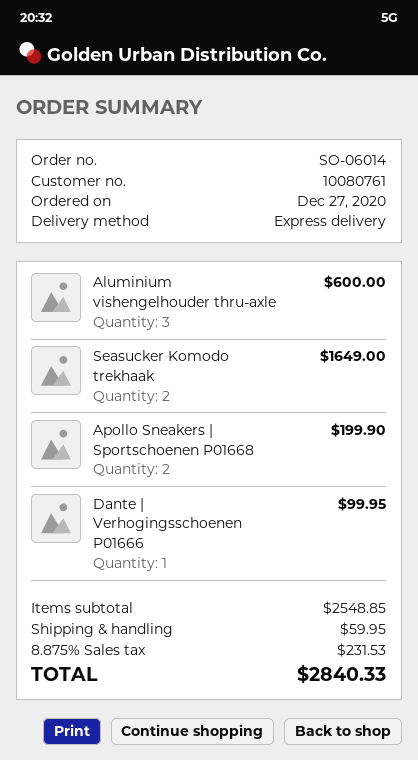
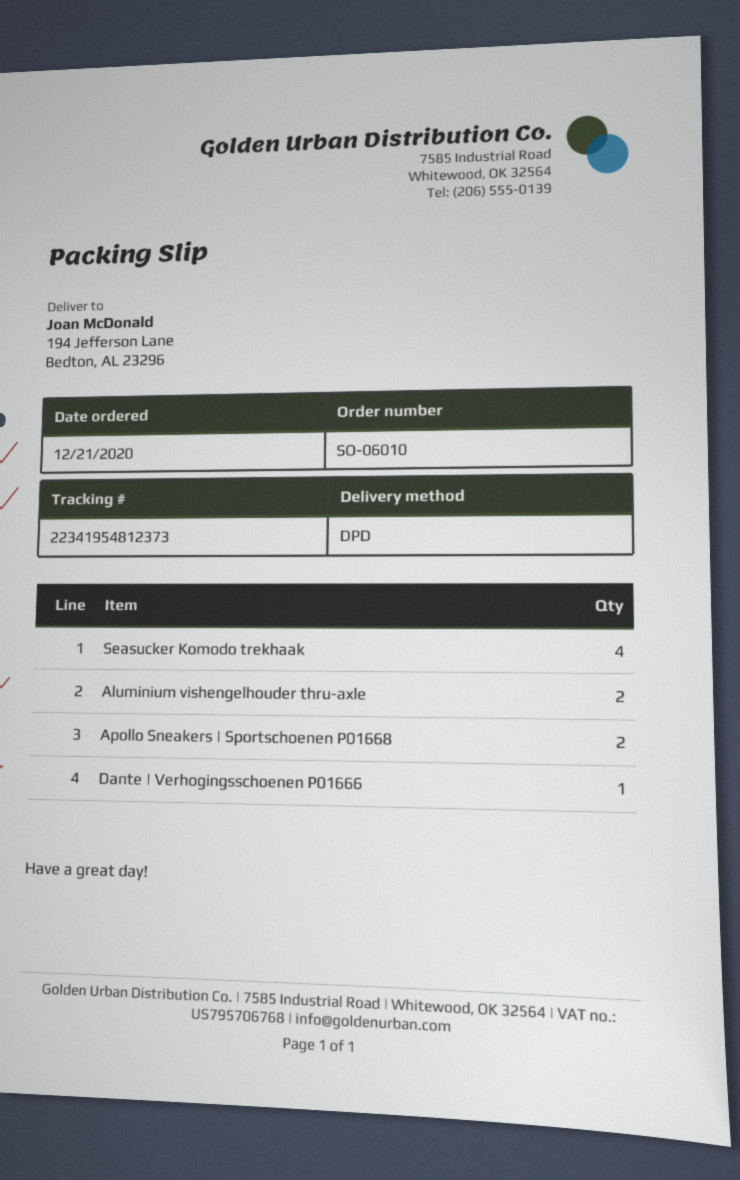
order number: SO-06014 -> SO-06010
order date: 2020-12-27 -> 2020-12-21
shipping method: express -> DPD
Aluminium vishengelhouder thru-axle: 3 -> 2
Seasucker Komodo trekhaak: 2 -> 4

